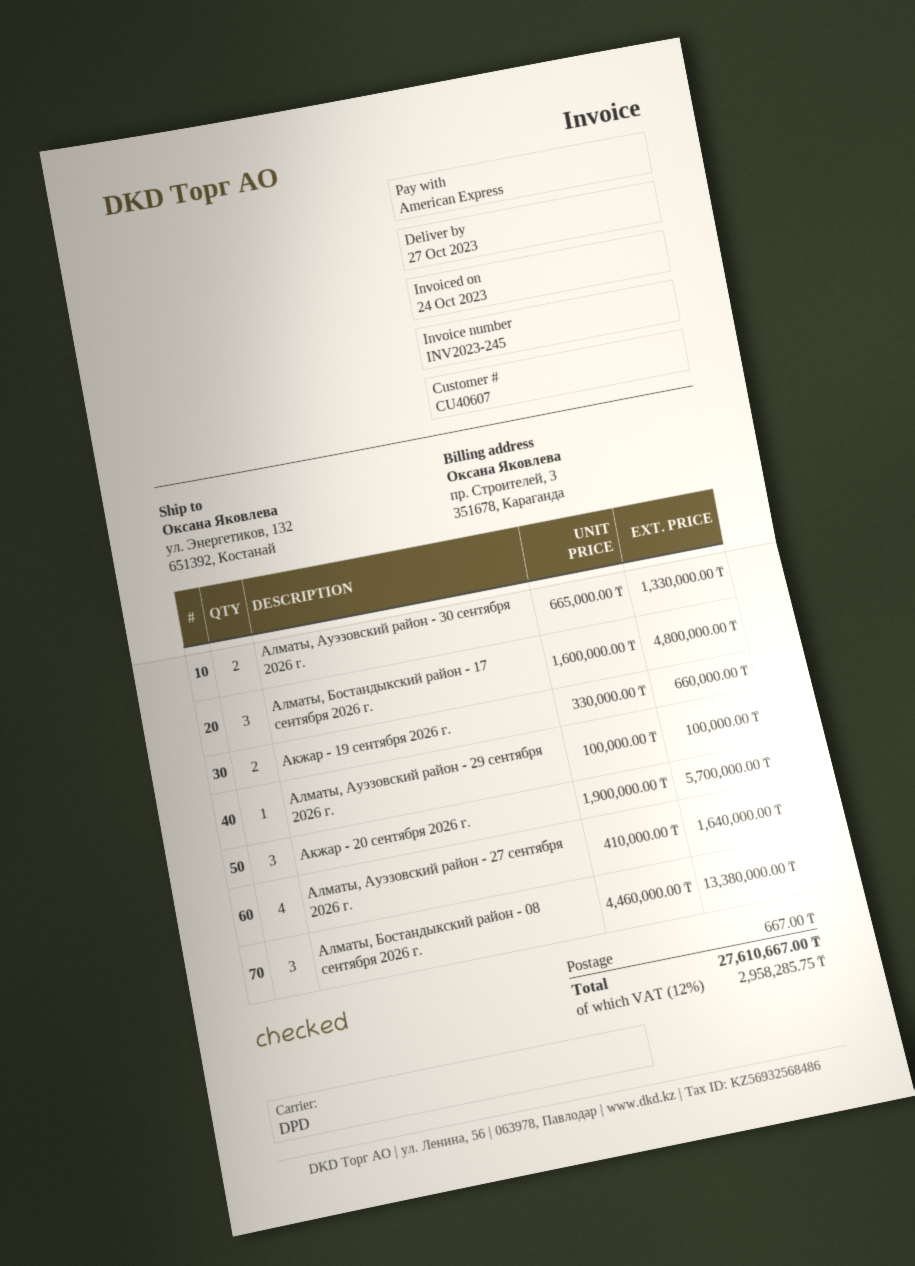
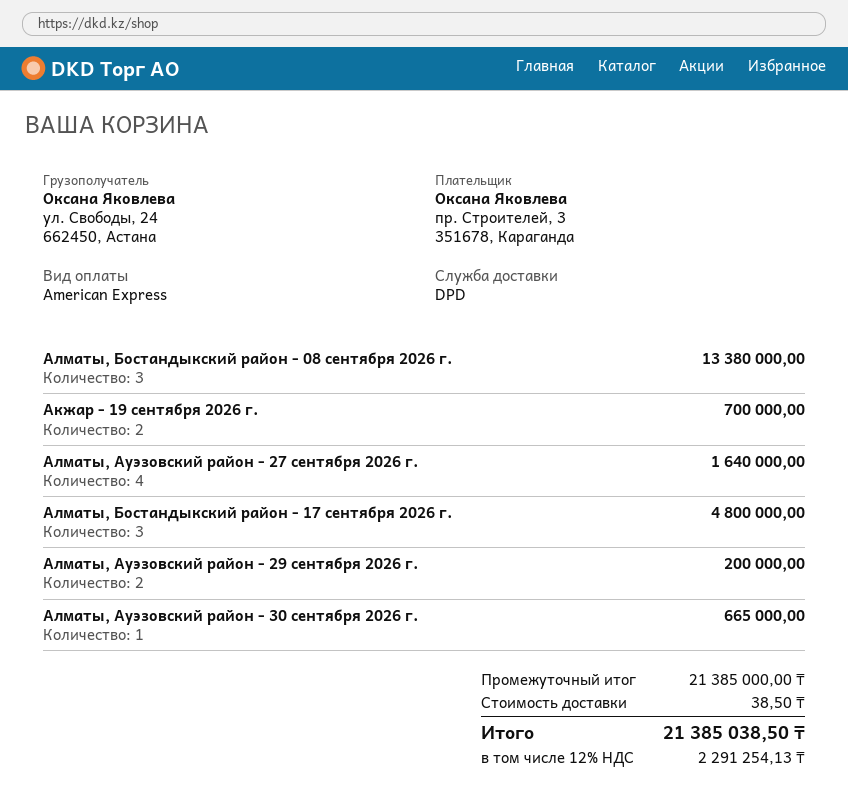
ship to: ул. Энергетиков, 132, 651392, Костанай -> ул. Свободы, 24, 662450, Астана
Алматы, Ауэзовский район - 30 сентября 2026 г.: 2 for 1330000.00 -> 1 for 665000.00
Акжар - 19 сентября 2026 г.: 2 for 660000.00 -> 2 for 700000.00
Алматы, Ауэзовский район - 29 сентября 2026 г.: 1 for 100000.00 -> 2 for 200000.00
Акжар - 20 сентября 2026 г.: 3 for 5700000.00 -> none
shipping: 667.00 -> 38.50
tax: 12% = 2958285.75 -> 12% = 2291254.13
total: 27610667.00 -> 21385038.50

